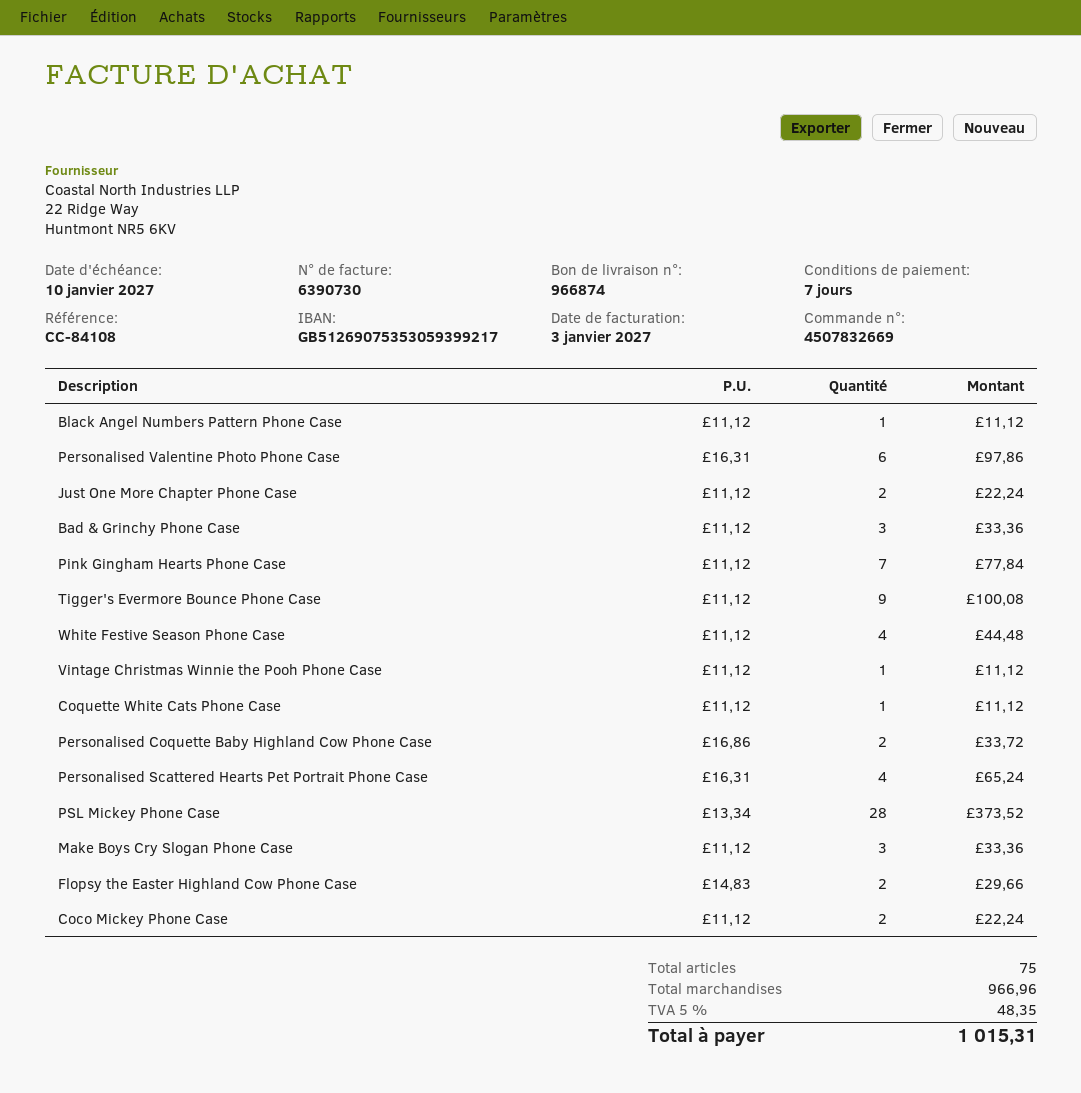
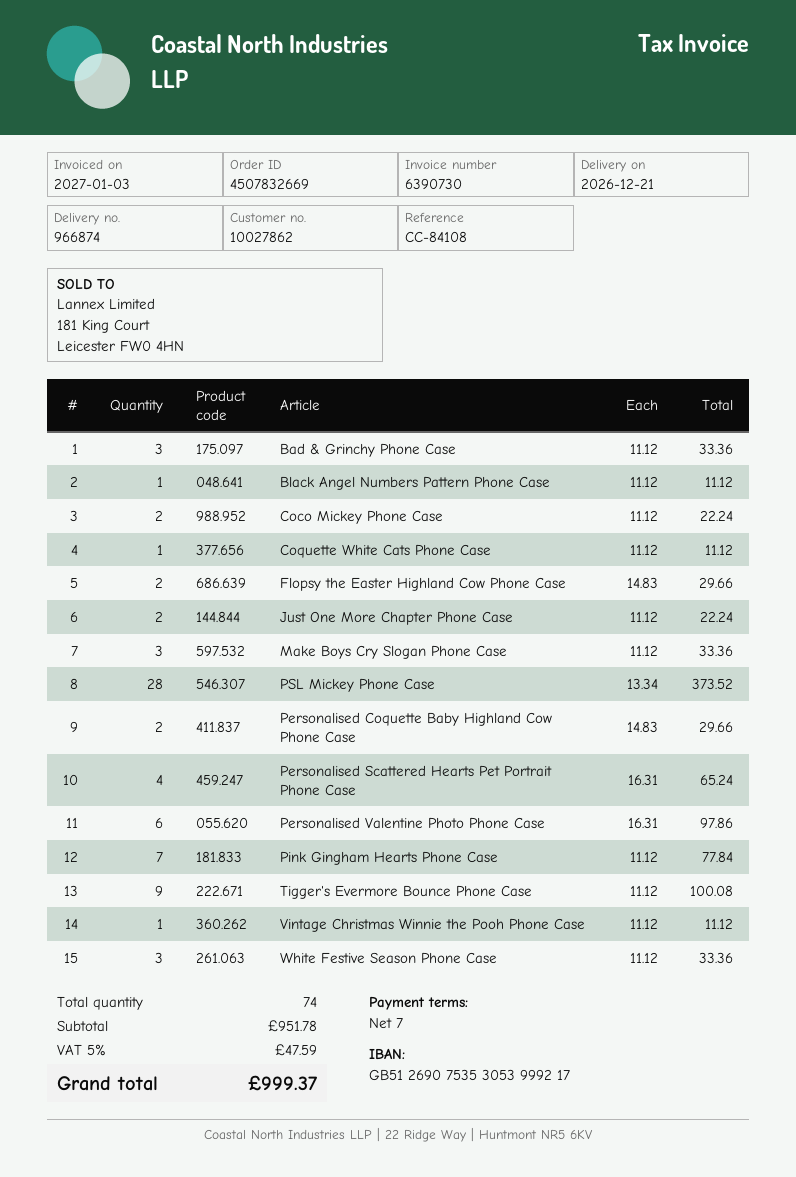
bank account: GB51269075353059399217 -> GB51269075353053999217
White Festive Season Phone Case: 4 x 11.12 = 44.48 -> 3 x 11.12 = 33.36
Personalised Coquette Baby Highland Cow Phone Case: 2 x 16.86 = 33.72 -> 2 x 14.83 = 29.66
total quantity: 75 -> 74
subtotal: 966.96 -> 951.78
tax: 5% = 48.35 -> 5% = 47.59
total: 1015.31 -> 999.37

